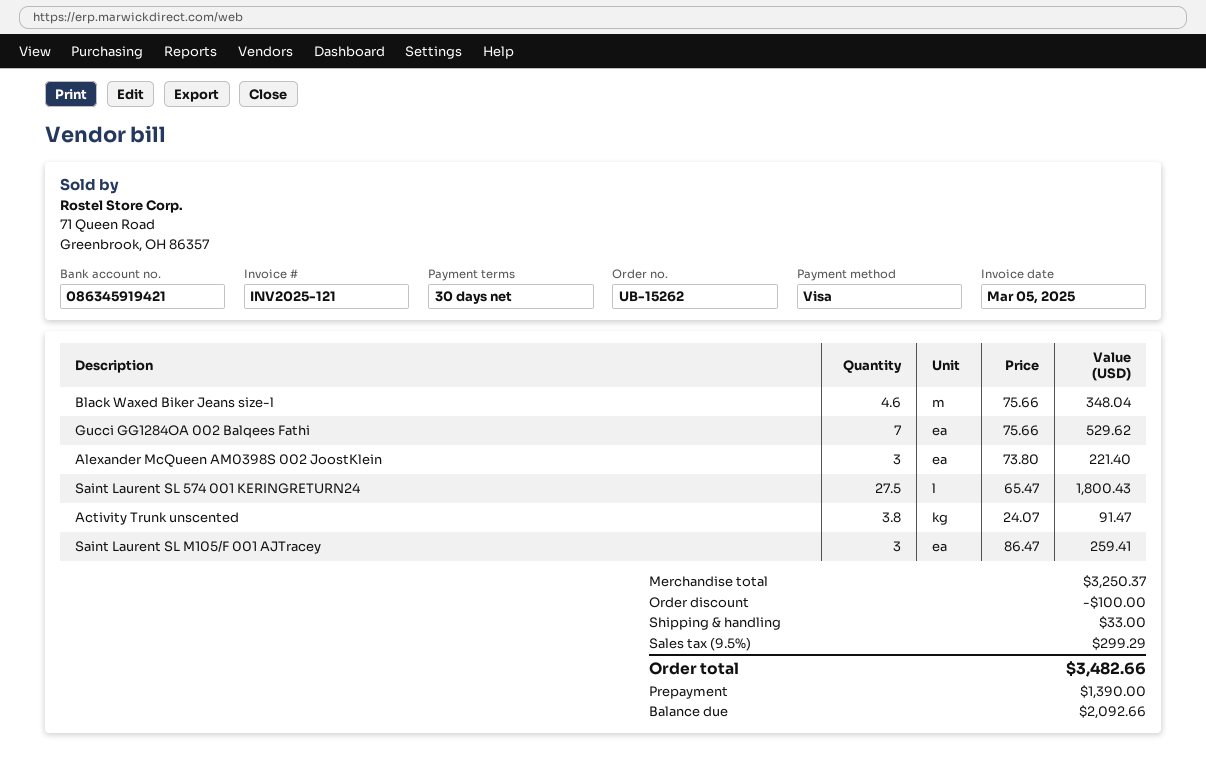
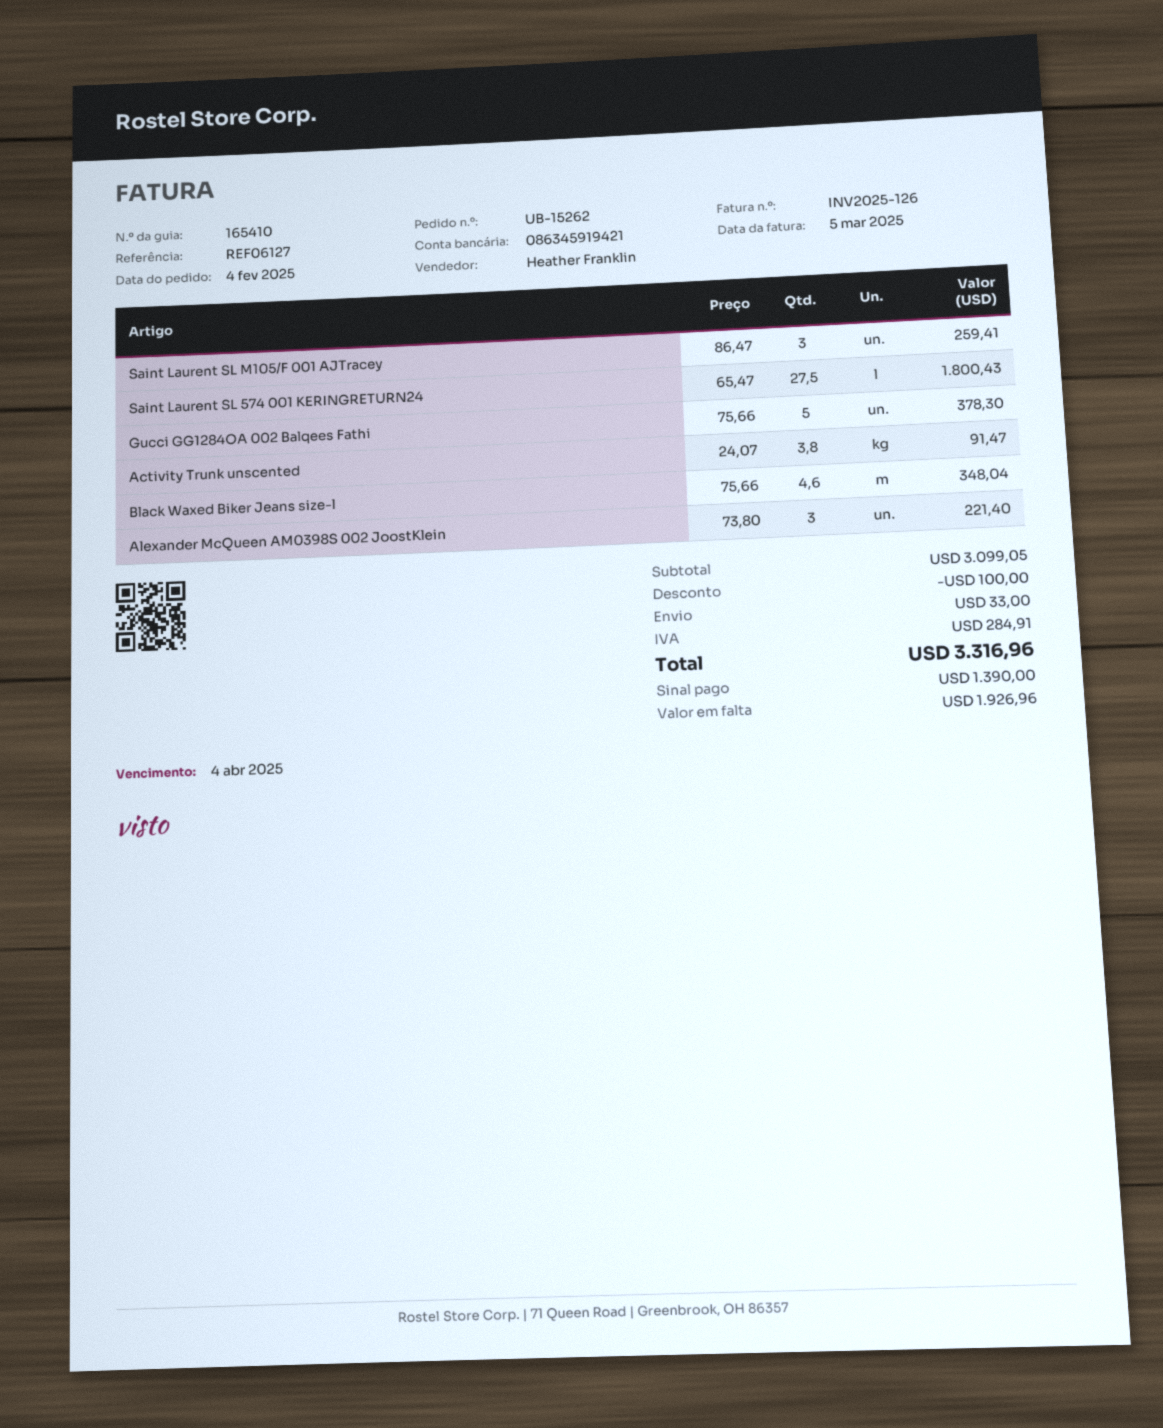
invoice number: INV2025-121 -> INV2025-126
Gucci GG1284OA 002 Balqees Fathi: 7 x 75.66 = 529.62 -> 5 x 75.66 = 378.30
subtotal: 3250.37 -> 3099.05
tax: 299.29 -> 284.91
total: 3482.66 -> 3316.96
balance: 2092.66 -> 1926.96

